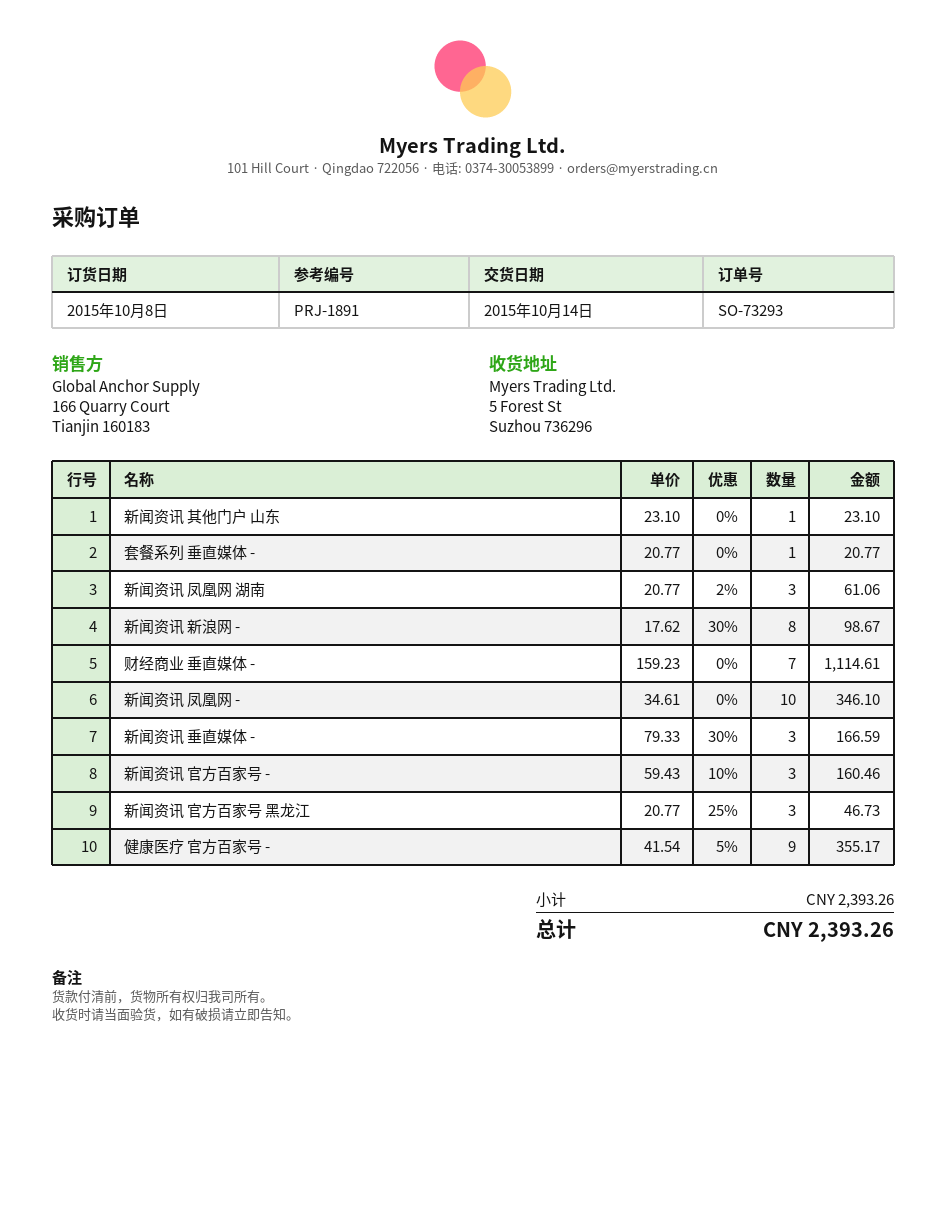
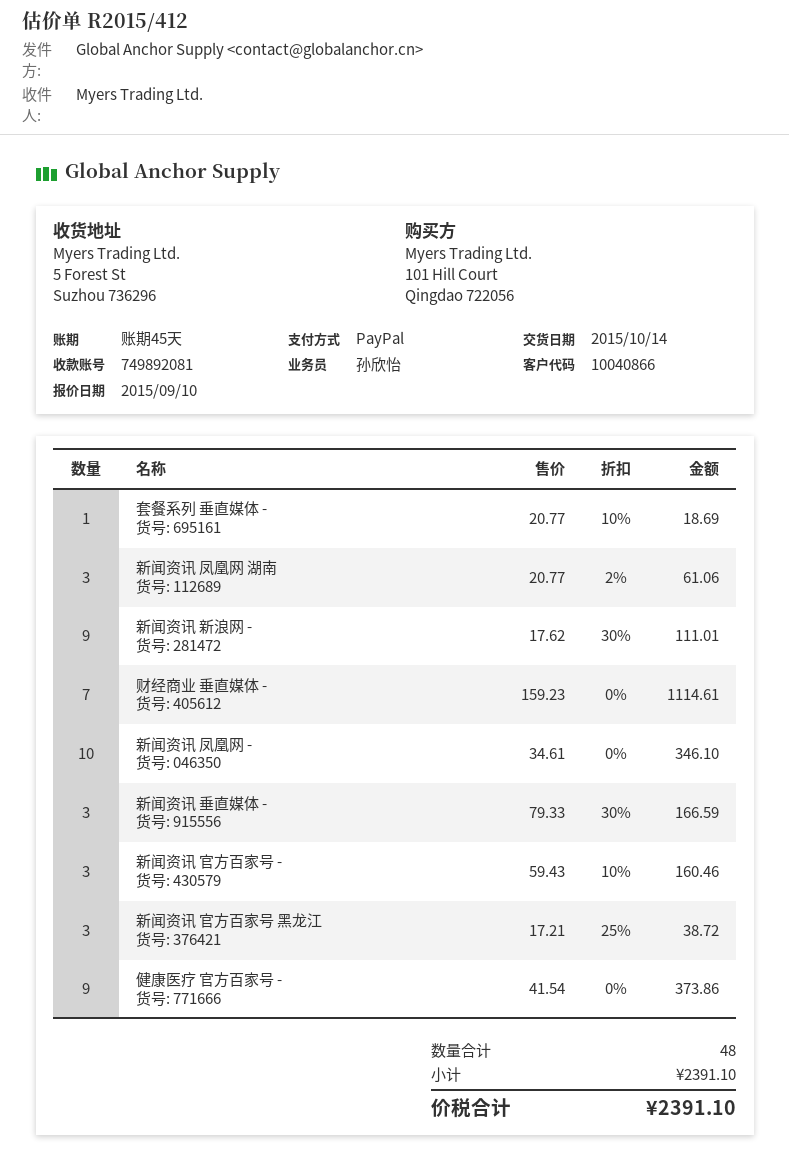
新闻资讯 其他门户 山东: 1 x 23.10 = 23.10 -> none
套餐系列 垂直媒体 -: 1 x 20.77 = 20.77 -> 1 x 20.77 - 10% = 18.69
新闻资讯 新浪网 -: 8 x 17.62 - 30% = 98.67 -> 9 x 17.62 - 30% = 111.01
新闻资讯 官方百家号 黑龙江: 3 x 20.77 - 25% = 46.73 -> 3 x 17.21 - 25% = 38.72
健康医疗 官方百家号 -: 9 x 41.54 - 5% = 355.17 -> 9 x 41.54 = 373.86
subtotal: 2393.26 -> 2391.10
total: 2393.26 -> 2391.10

